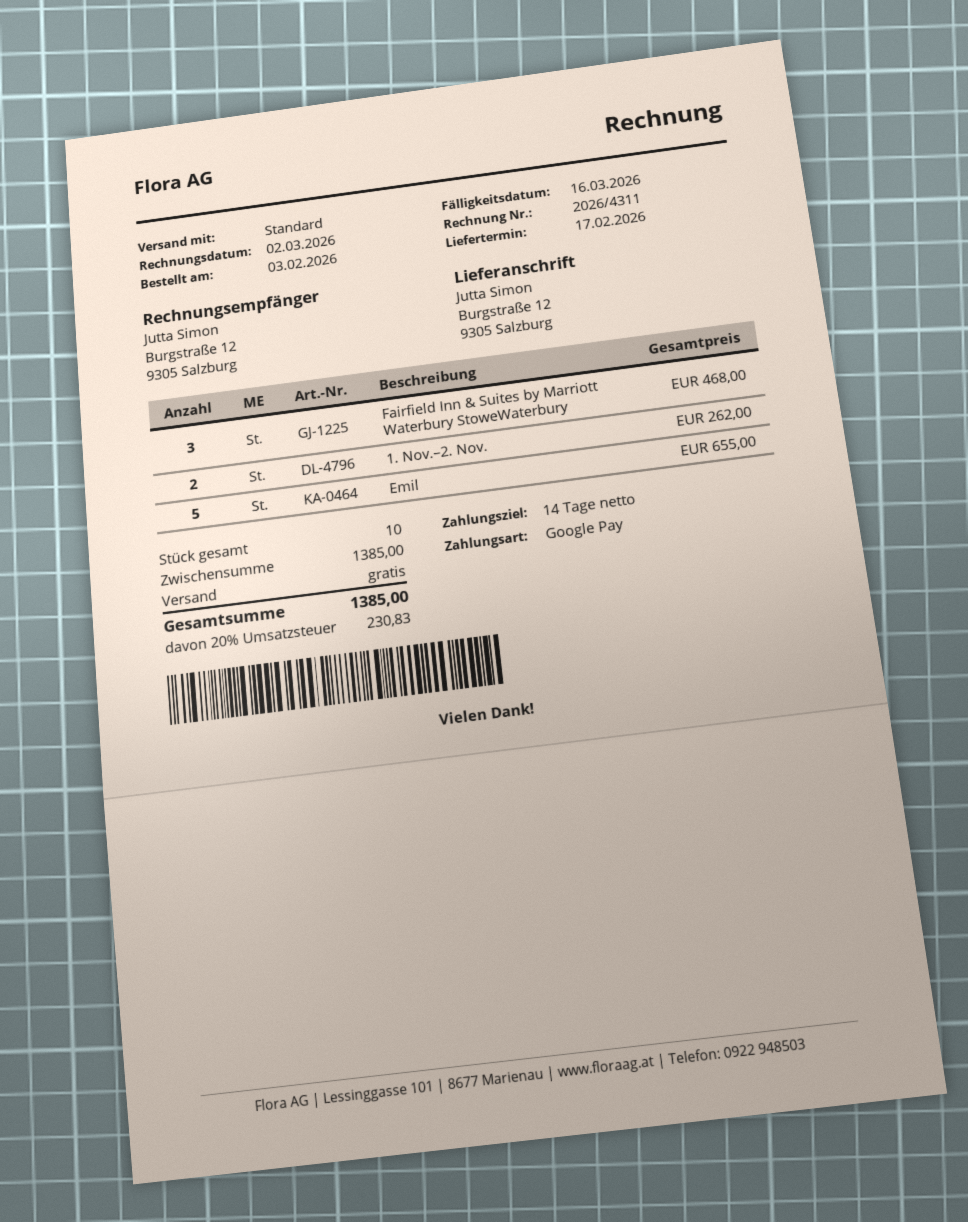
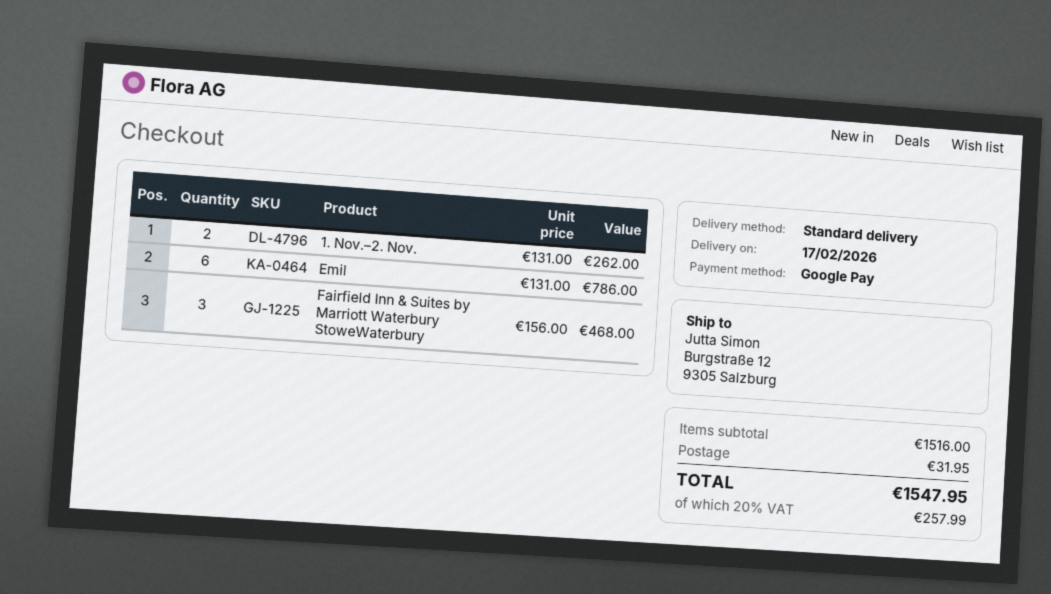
Emil: 5 for 655.00 -> 6 for 786.00
subtotal: 1385.00 -> 1516.00
shipping: 0.00 -> 31.95
tax: 20% = 230.83 -> 20% = 257.99
total: 1385.00 -> 1547.95

